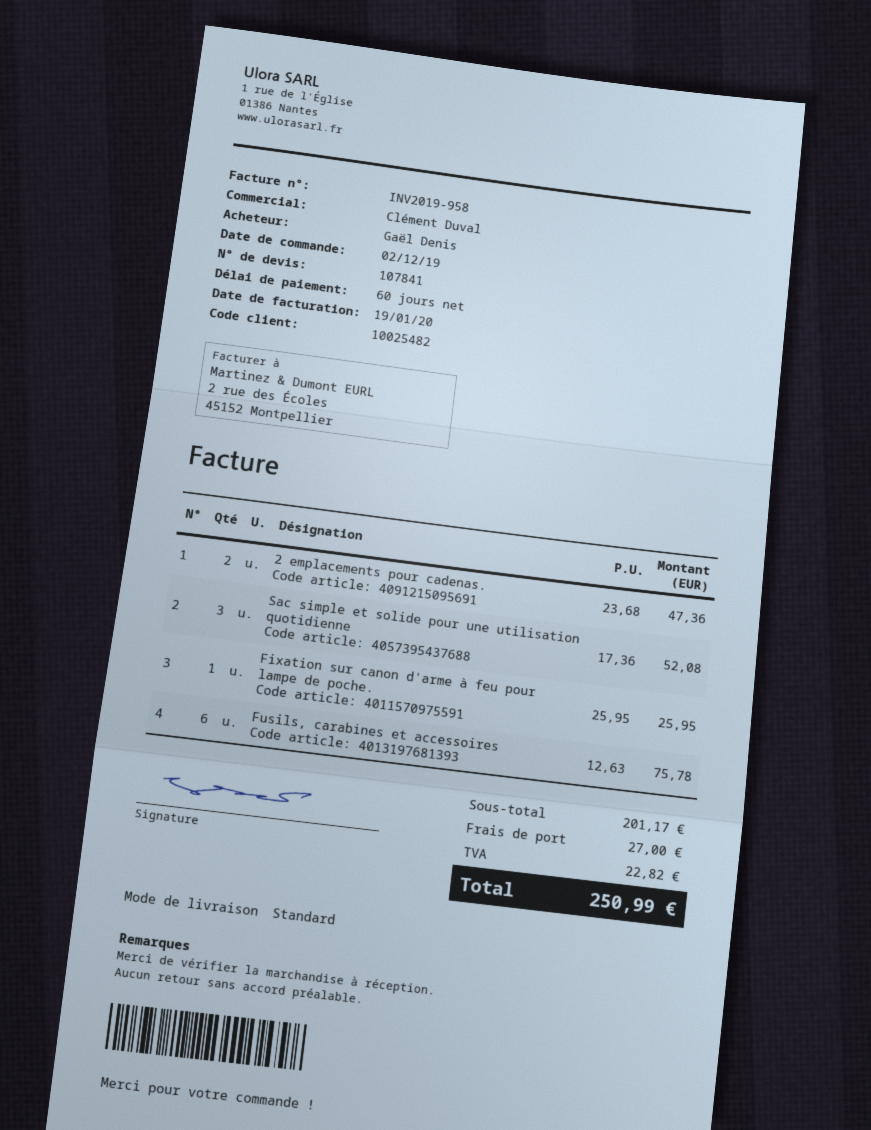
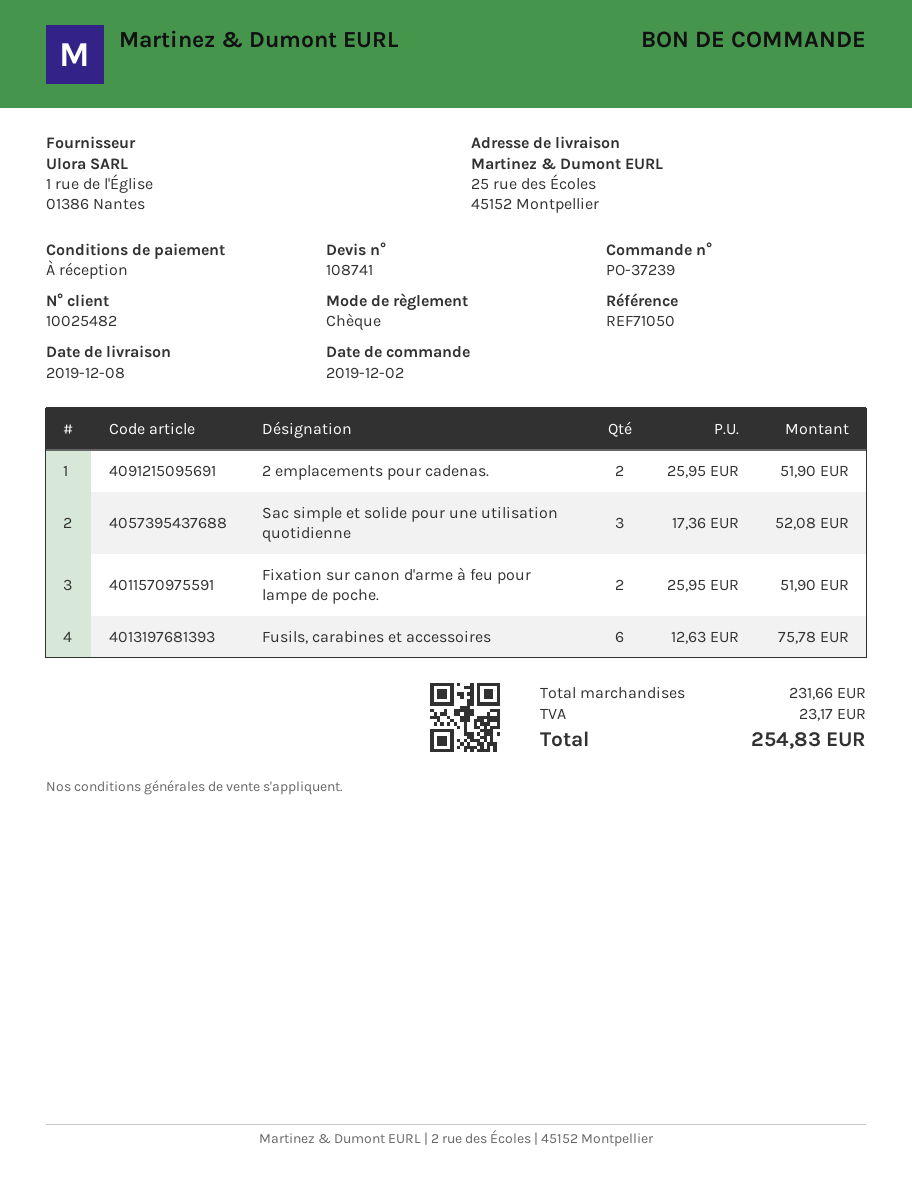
quote number: 107841 -> 108741
payment terms: 60 days -> on receipt
2 emplacements pour cadenas.: 2 x 23.68 = 47.36 -> 2 x 25.95 = 51.90
Fixation sur canon d'arme à feu pour lampe de poche.: 1 x 25.95 = 25.95 -> 2 x 25.95 = 51.90
subtotal: 201.17 -> 231.66
shipping: 27.00 -> none
tax: 22.82 -> 23.17
total: 250.99 -> 254.83

